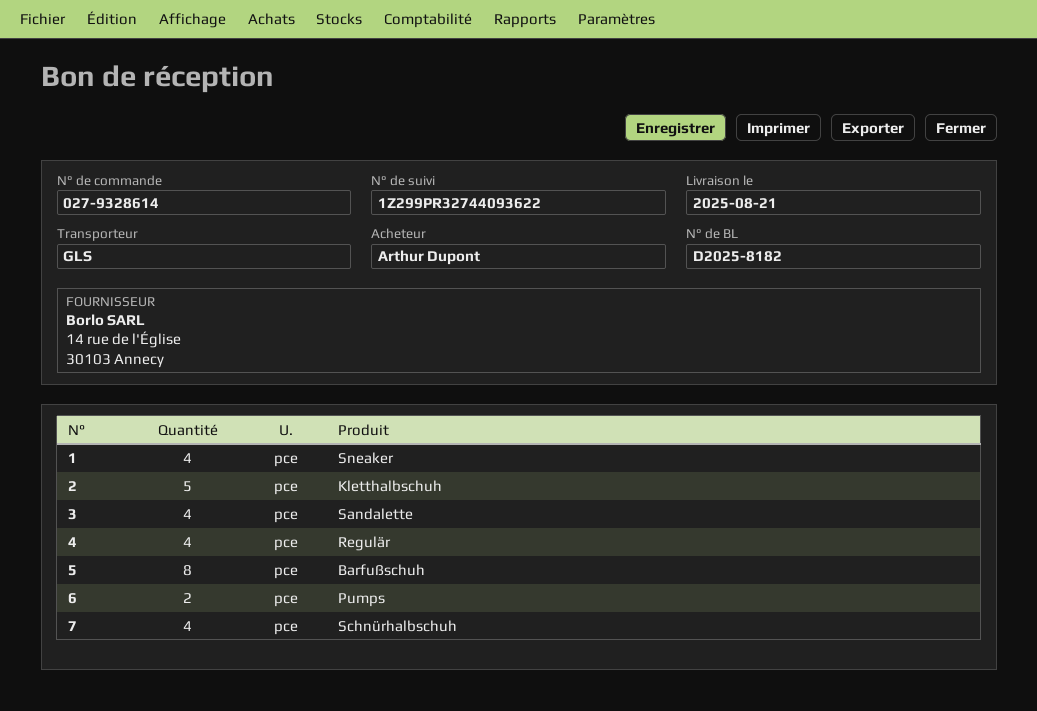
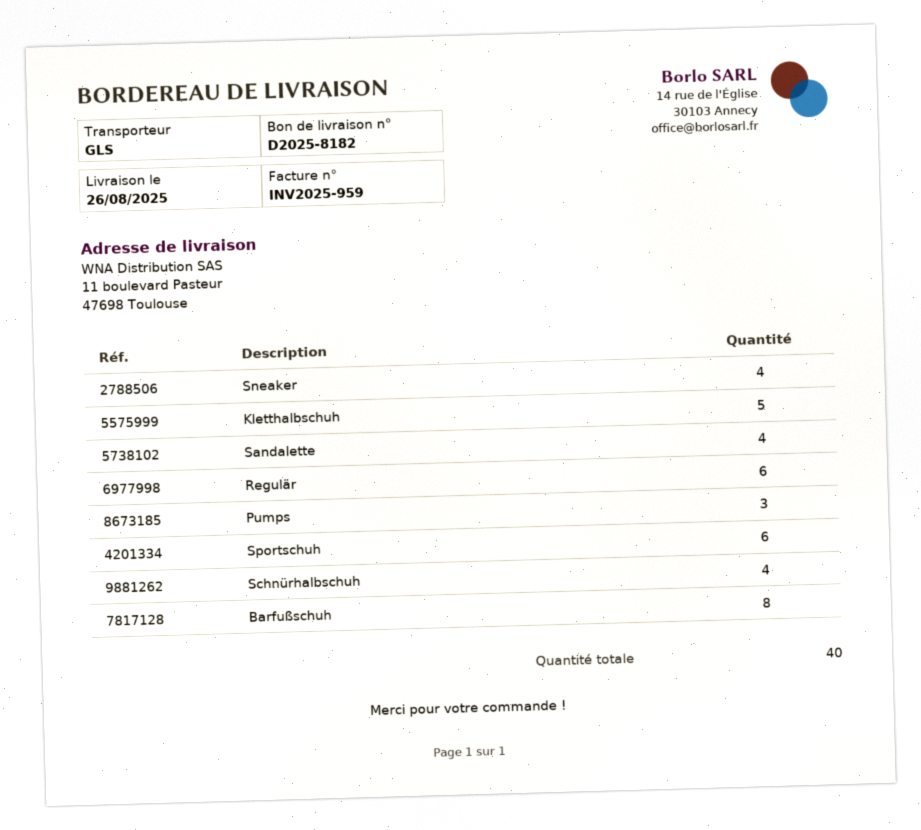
delivery date: 2025-08-21 -> 2025-08-26
Regulär: 4 -> 6
Pumps: 2 -> 3
Sportschuh: none -> 6

